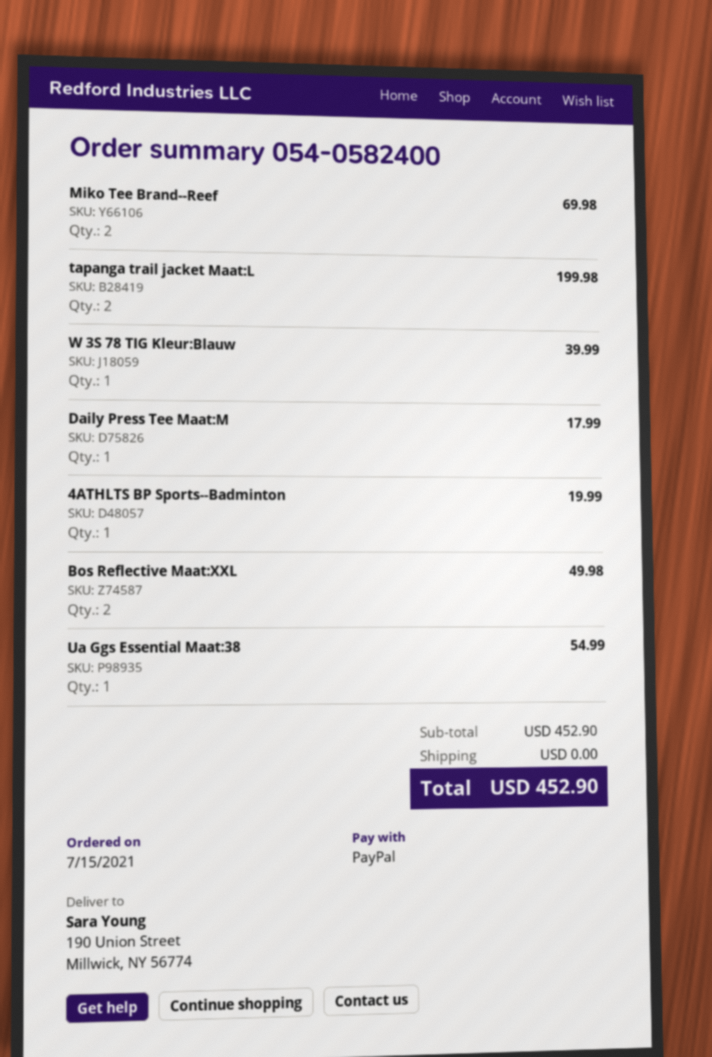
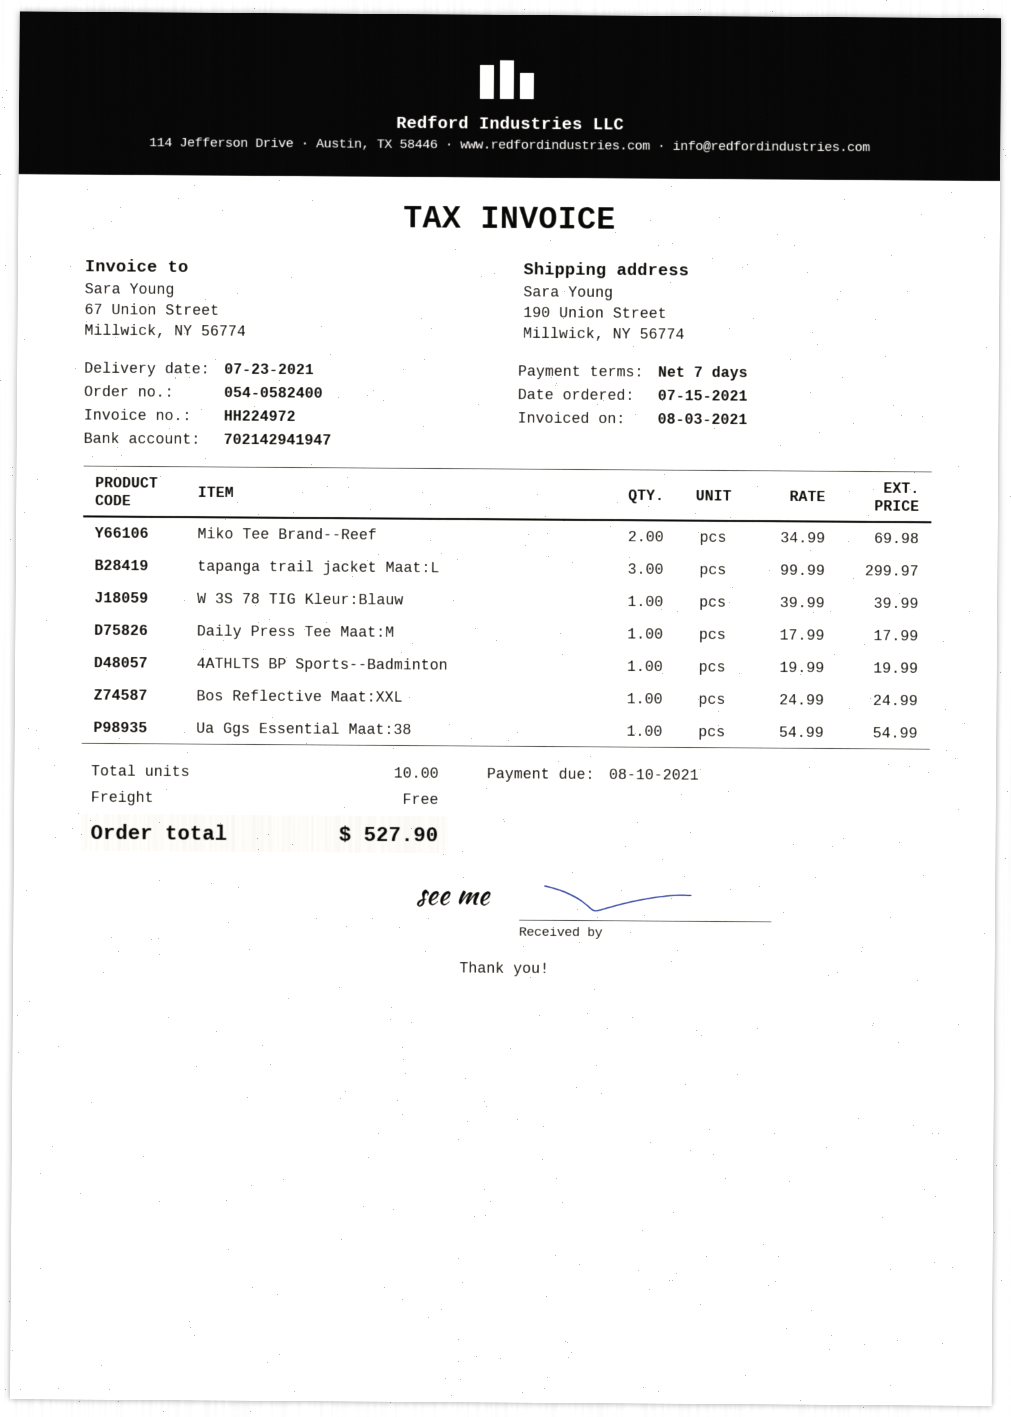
tapanga trail jacket Maat:L: 2 for 199.98 -> 3 for 299.97
Bos Reflective Maat:XXL: 2 for 49.98 -> 1 for 24.99
total: 452.90 -> 527.90

